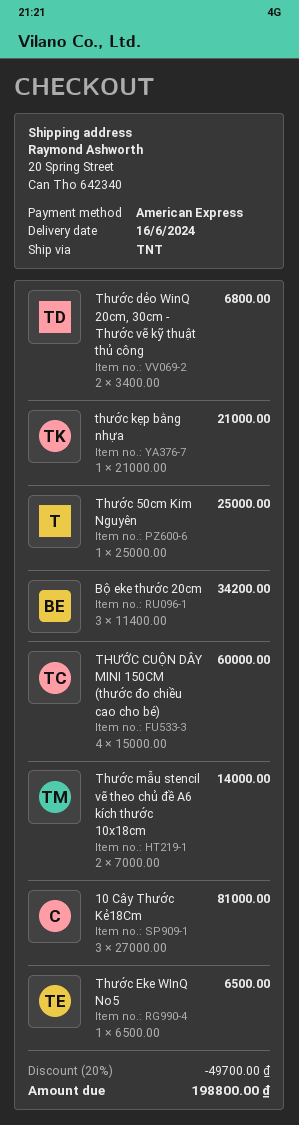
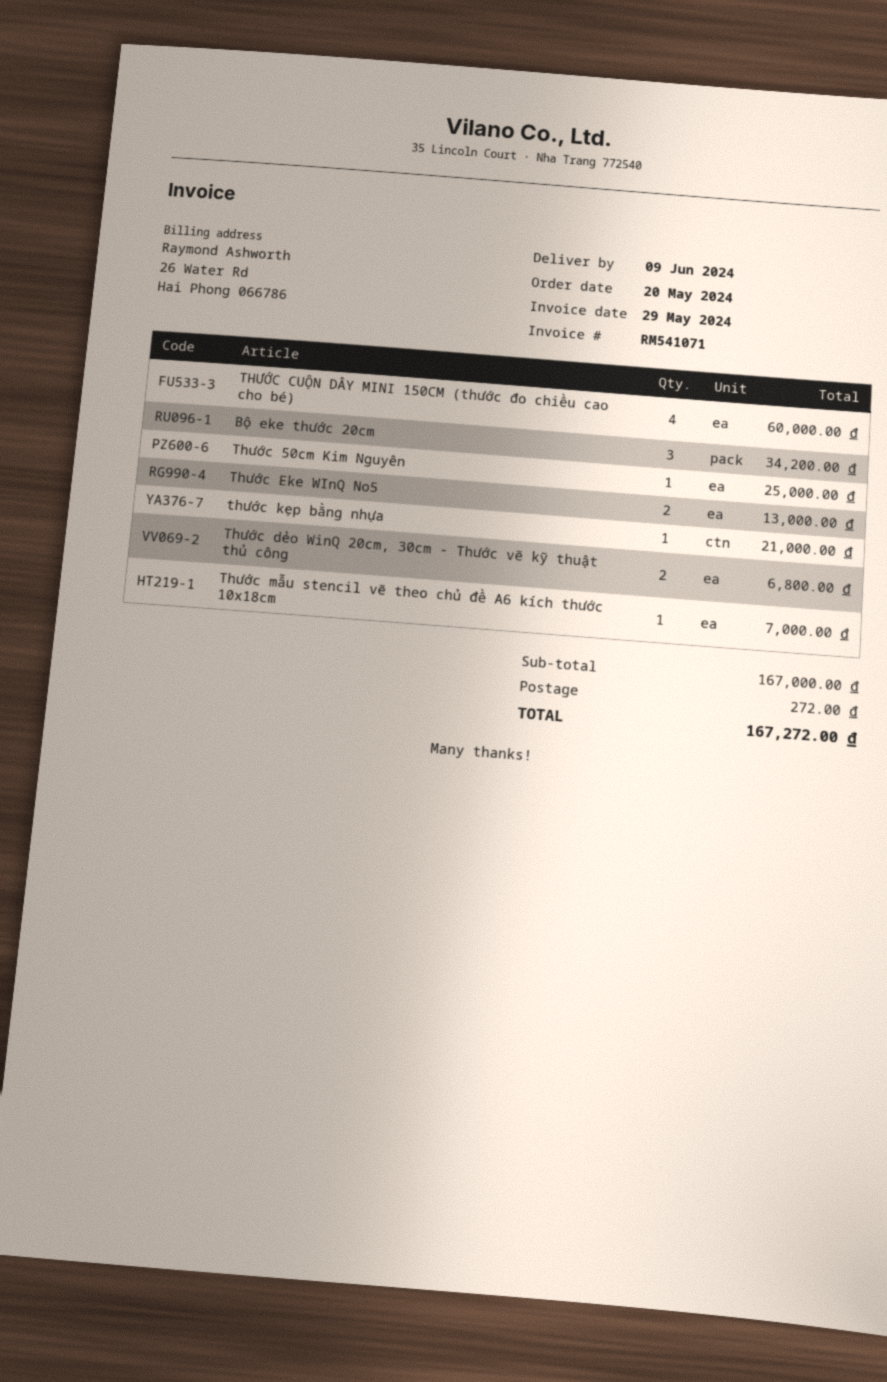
delivery date: 2024-06-16 -> 2024-06-09
Thước mẫu stencil vẽ theo chủ đề A6 kích thước 10x18cm: 2 for 14000.00 -> 1 for 7000.00
10 Cây Thước Kẻ18Cm: 3 for 81000.00 -> none
Thước Eke WInQ No5: 1 for 6500.00 -> 2 for 13000.00
discount: 20% = 49700.00 -> none
shipping: none -> 272.00
total: 198800.00 -> 167272.00

